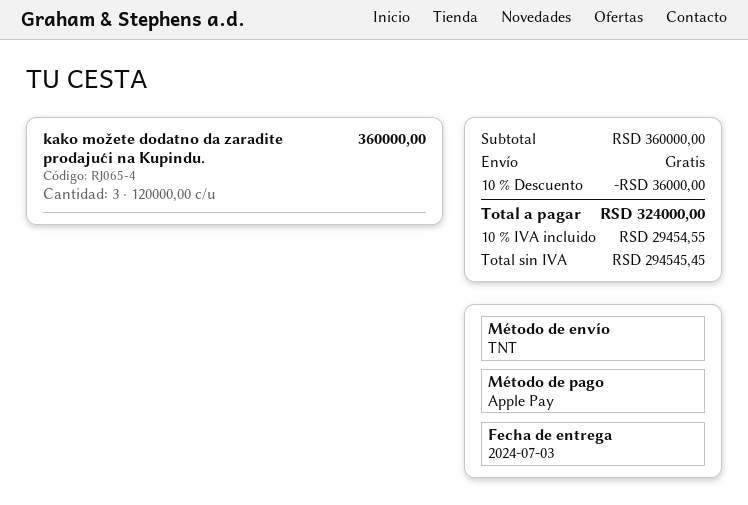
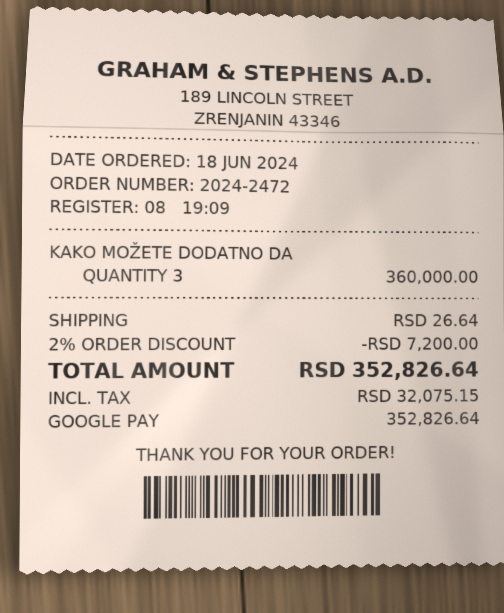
payment method: Apple Pay -> Google Pay
discount: 10% = 36000.00 -> 2% = 7200.00
shipping: 0.00 -> 26.64
tax: 29454.55 -> 32075.15
total: 324000.00 -> 352826.64

